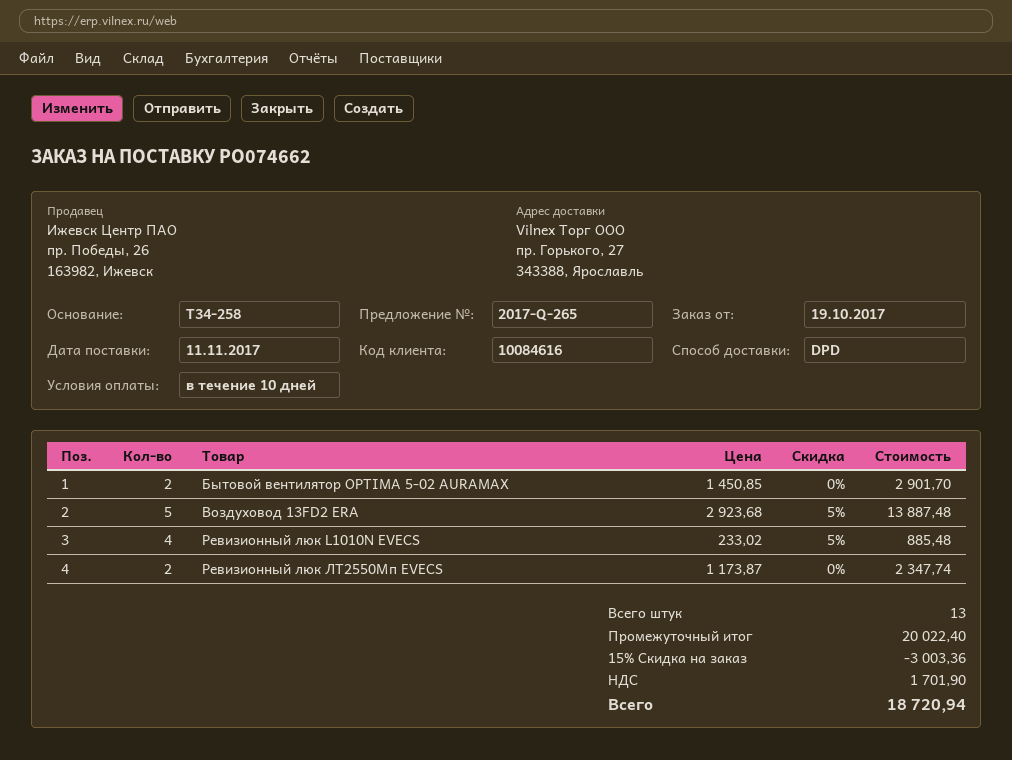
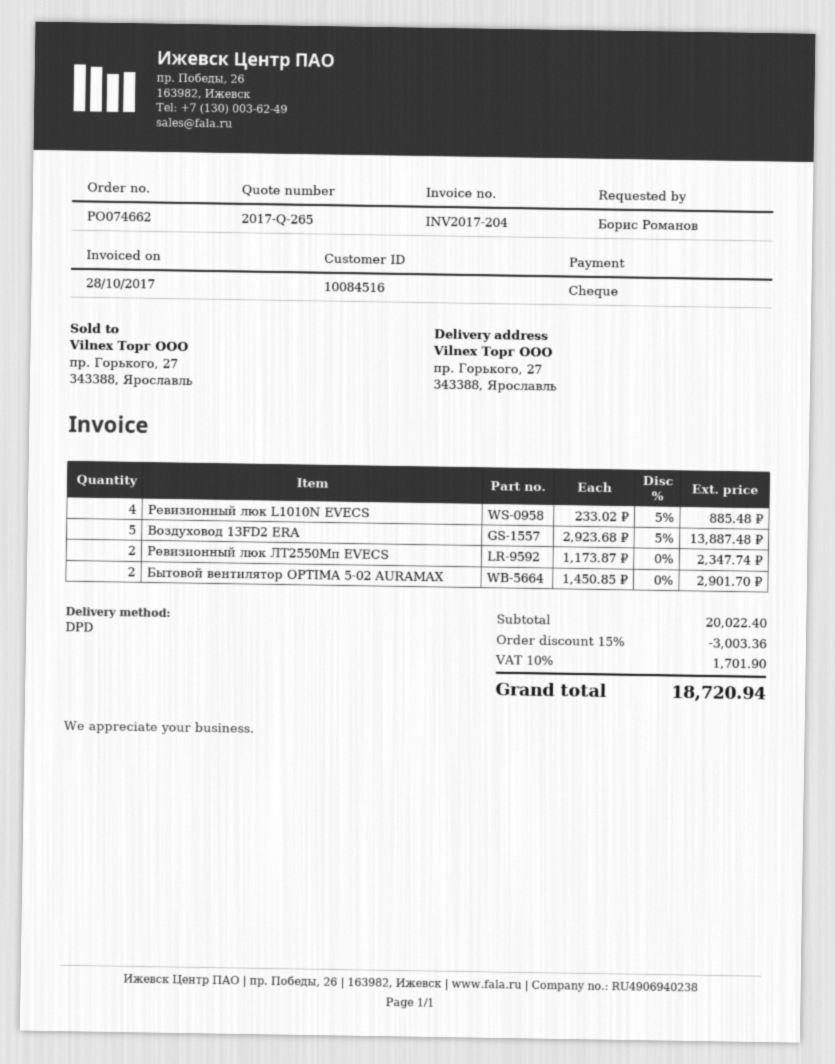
customer number: 10084616 -> 10084516

